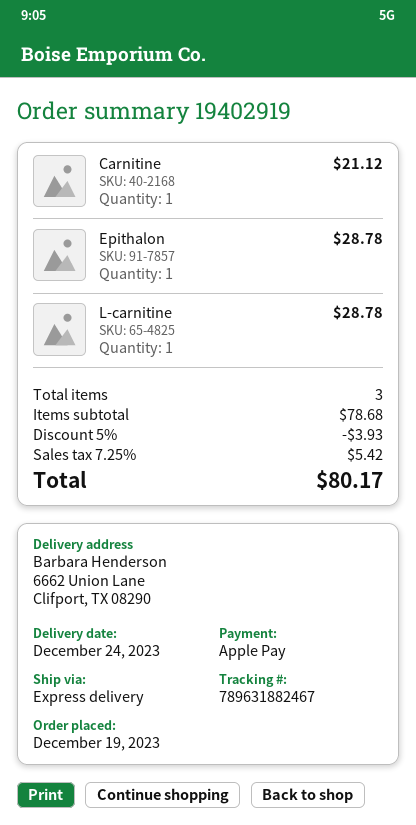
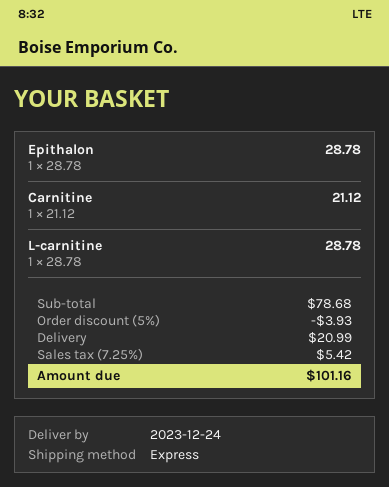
shipping: none -> 20.99
total: 80.17 -> 101.16

